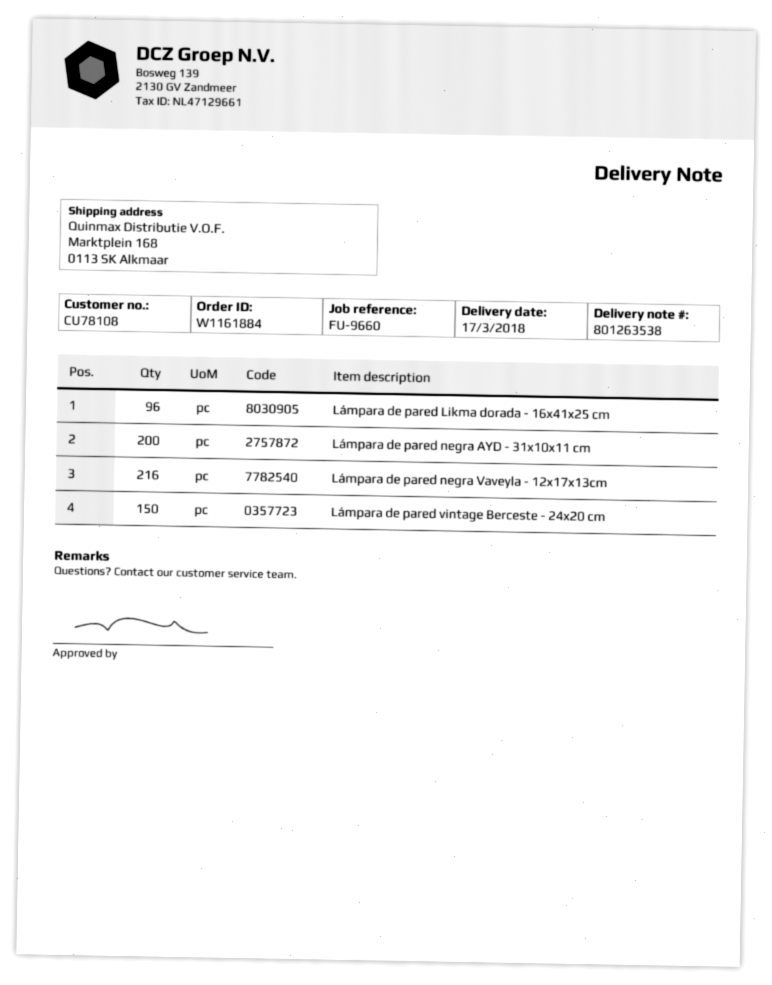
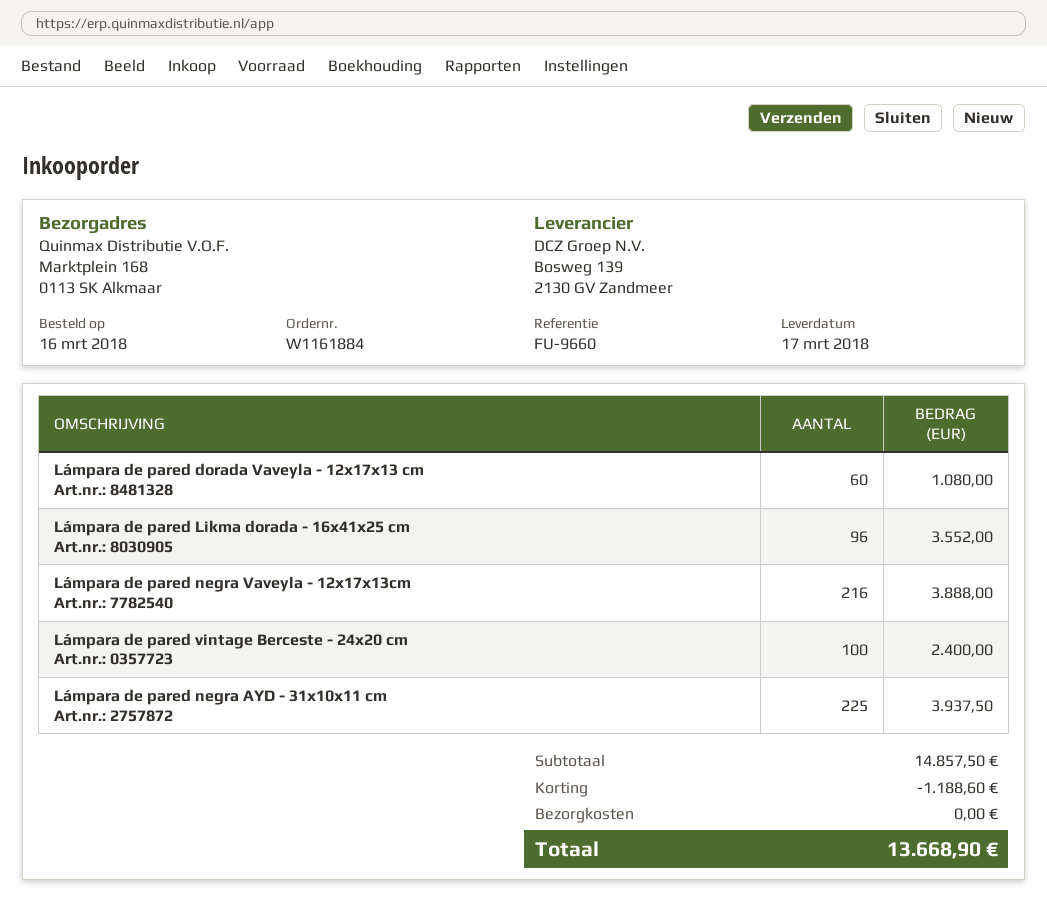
Lámpara de pared negra AYD - 31x10x11 cm: 200 -> 225
Lámpara de pared vintage Berceste - 24x20 cm: 150 -> 100
Lámpara de pared dorada Vaveyla - 12x17x13 cm: none -> 60

